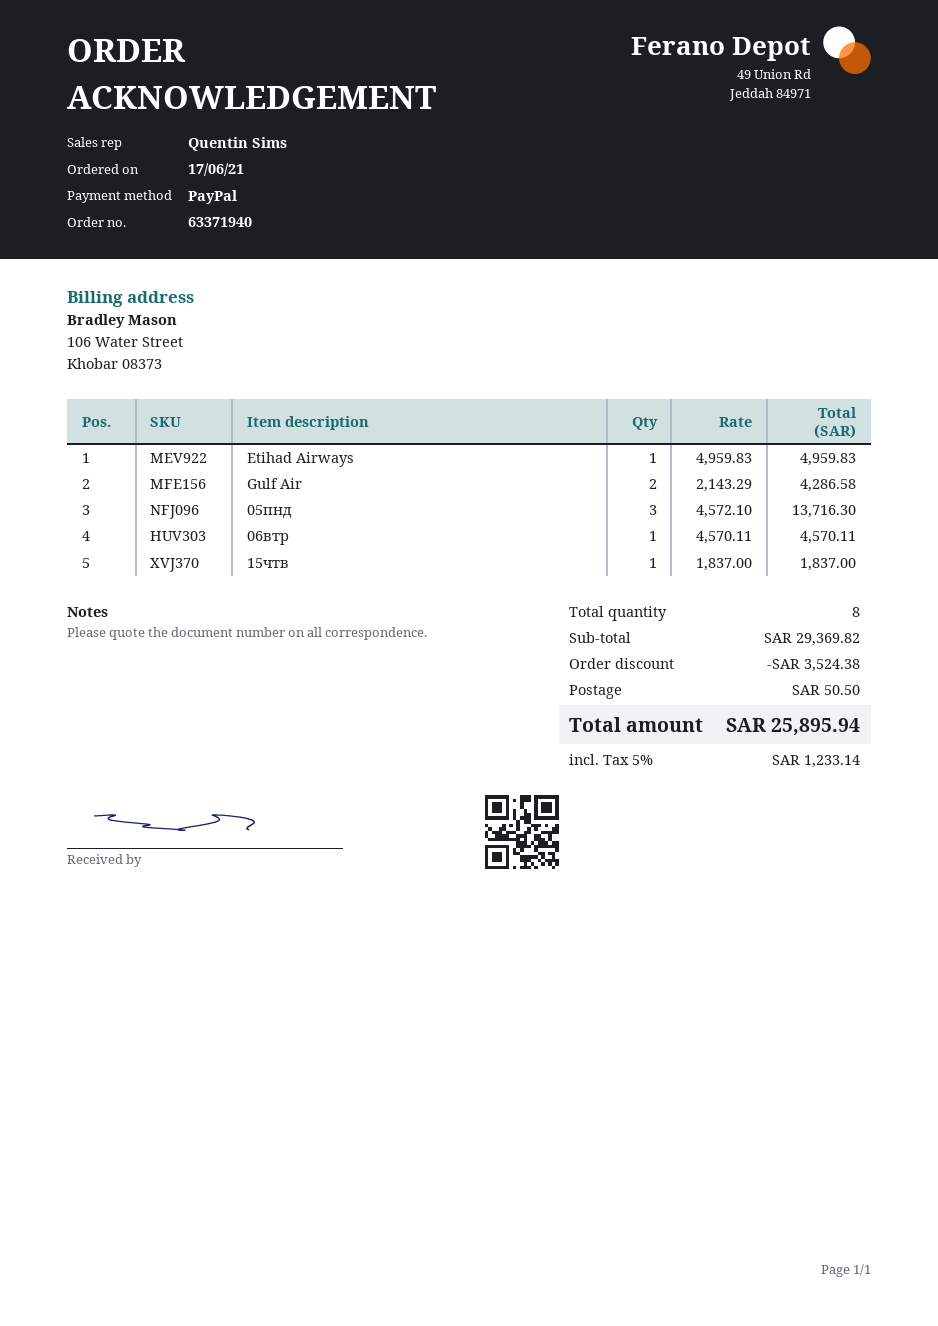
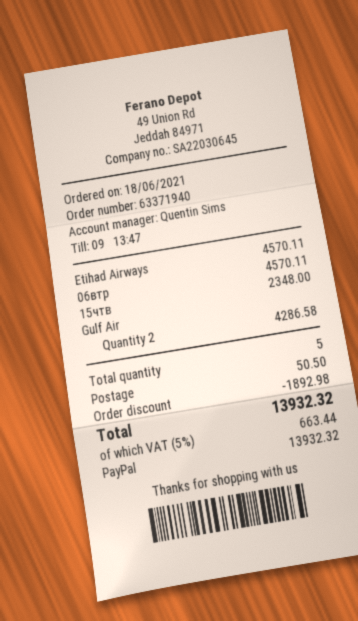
order date: 2021-06-17 -> 2021-06-18
Etihad Airways: 1 for 4959.83 -> 1 for 4570.11
05пнд: 3 for 13716.30 -> none
15чтв: 1 for 1837.00 -> 1 for 2348.00
total quantity: 8 -> 5
discount: 3524.38 -> 1892.98
tax: 5% = 1233.14 -> 5% = 663.44
total: 25895.94 -> 13932.32

